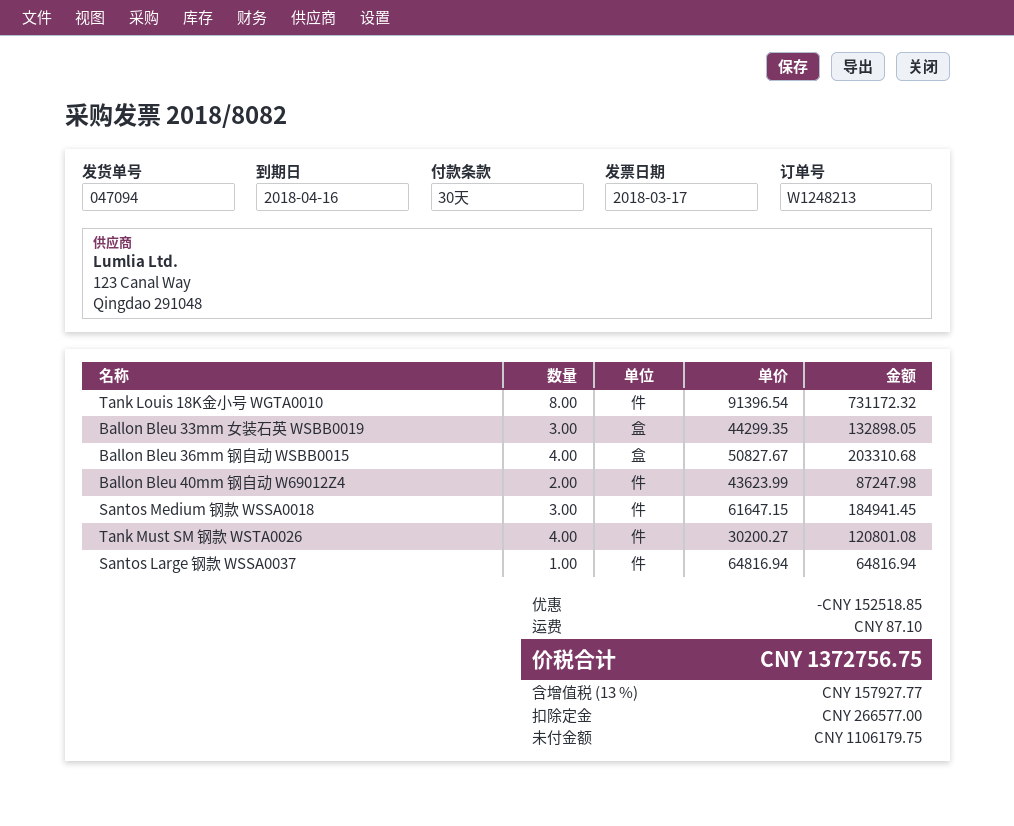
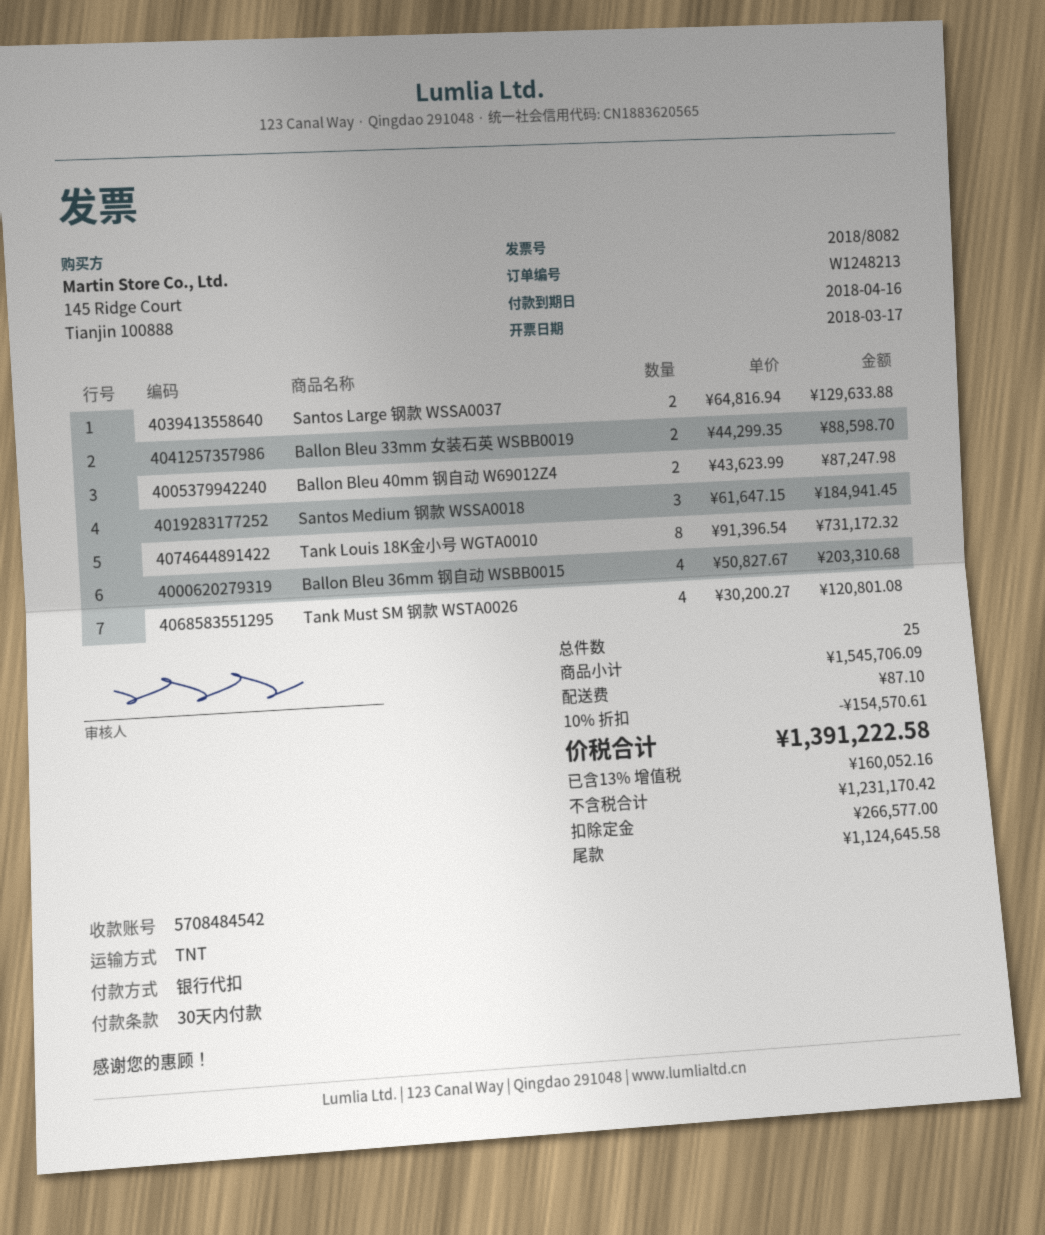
Ballon Bleu 33mm 女装石英 WSBB0019: 3 x 44299.35 = 132898.05 -> 2 x 44299.35 = 88598.70
Santos Large 钢款 WSSA0037: 1 x 64816.94 = 64816.94 -> 2 x 64816.94 = 129633.88
discount: 152518.85 -> 154570.61
tax: 13% = 157927.77 -> 13% = 160052.16
total: 1372756.75 -> 1391222.58
balance: 1106179.75 -> 1124645.58

